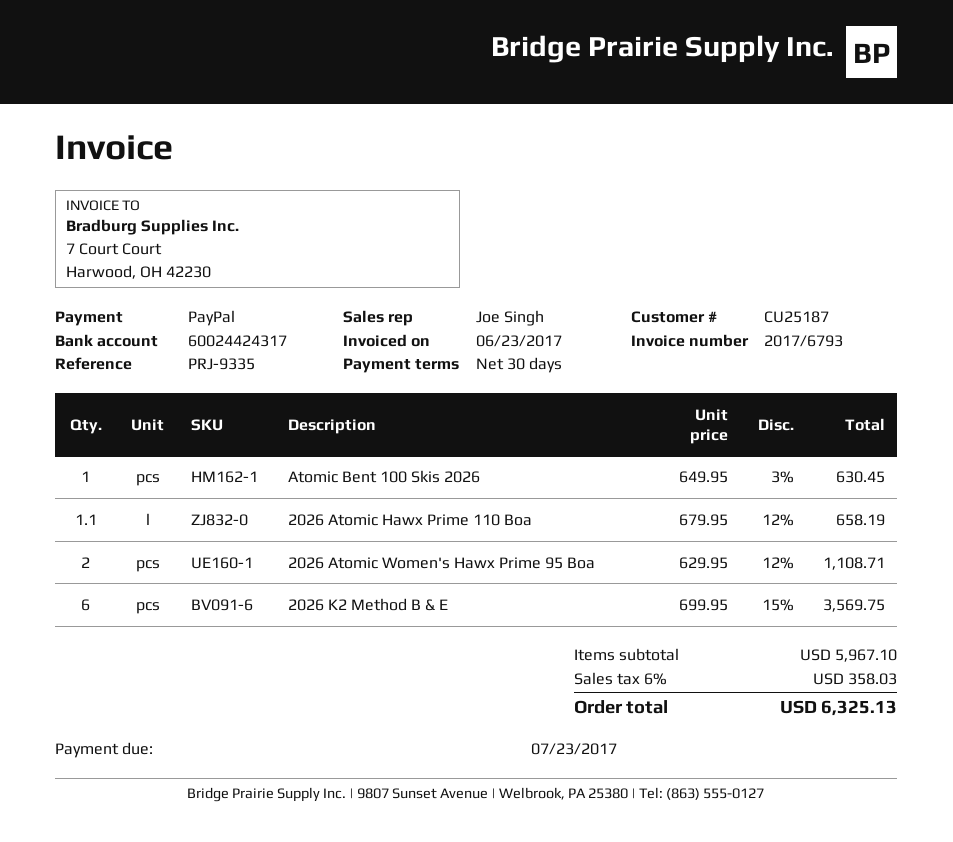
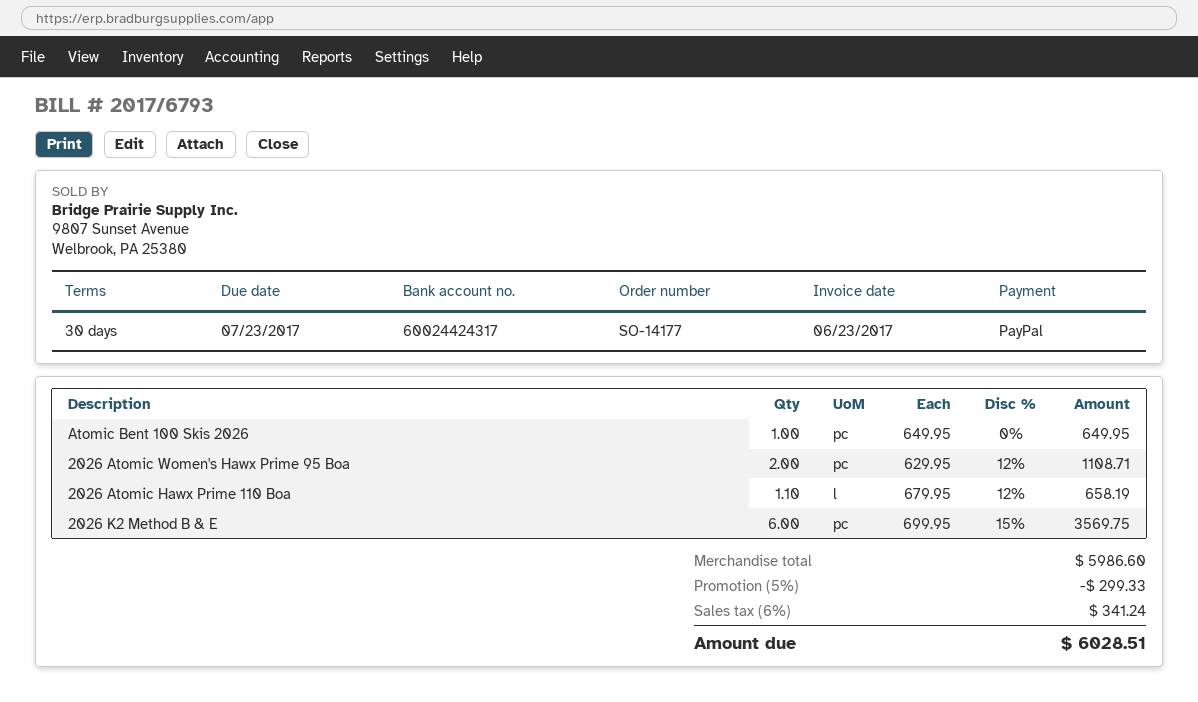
Atomic Bent 100 Skis 2026: 1 x 649.95 - 3% = 630.45 -> 1 x 649.95 = 649.95
subtotal: 5967.10 -> 5986.60
discount: none -> 5% = 299.33
tax: 6% = 358.03 -> 6% = 341.24
total: 6325.13 -> 6028.51

